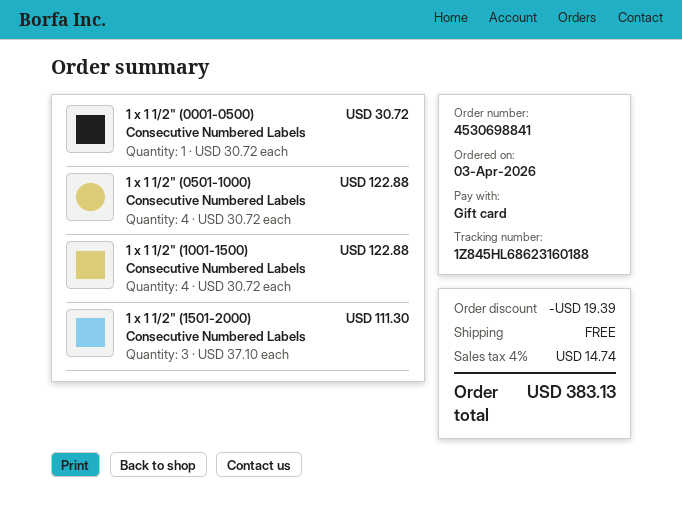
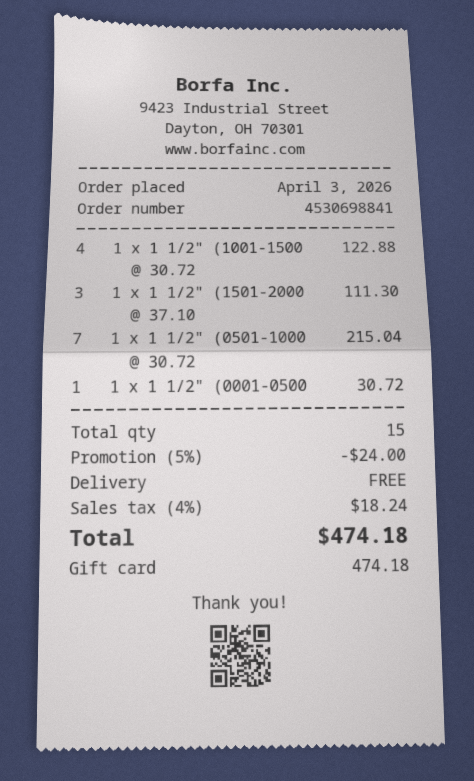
1 x 1 1/2" (0501-1000) Consecutive Numbered Labels: 4 x 30.72 = 122.88 -> 7 x 30.72 = 215.04
discount: 19.39 -> 24.00
tax: 4% = 14.74 -> 4% = 18.24
total: 383.13 -> 474.18

